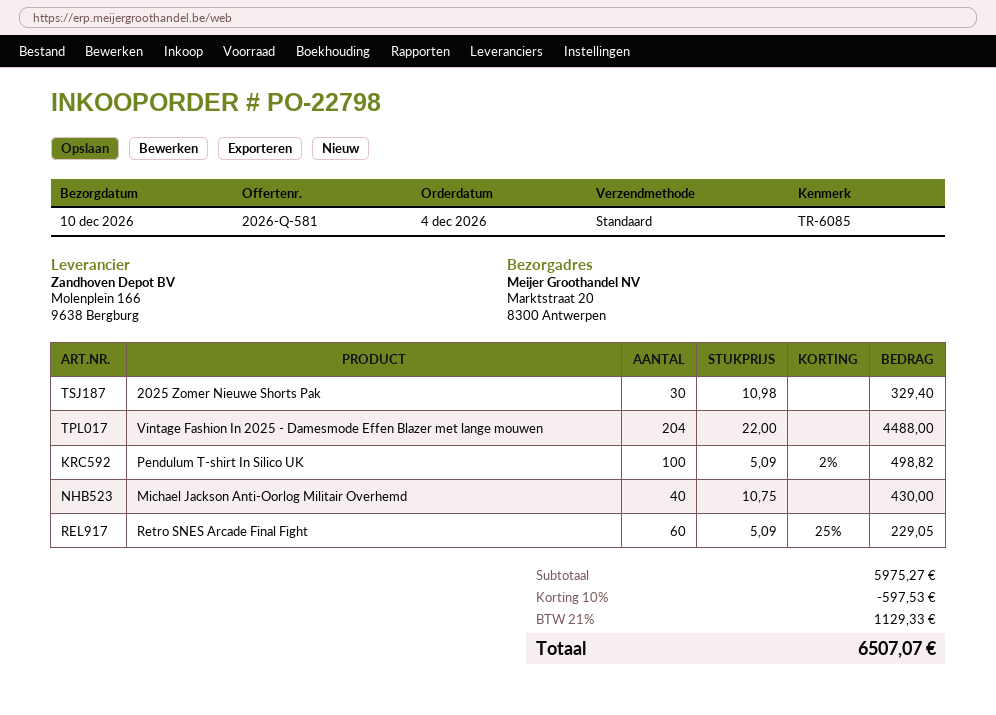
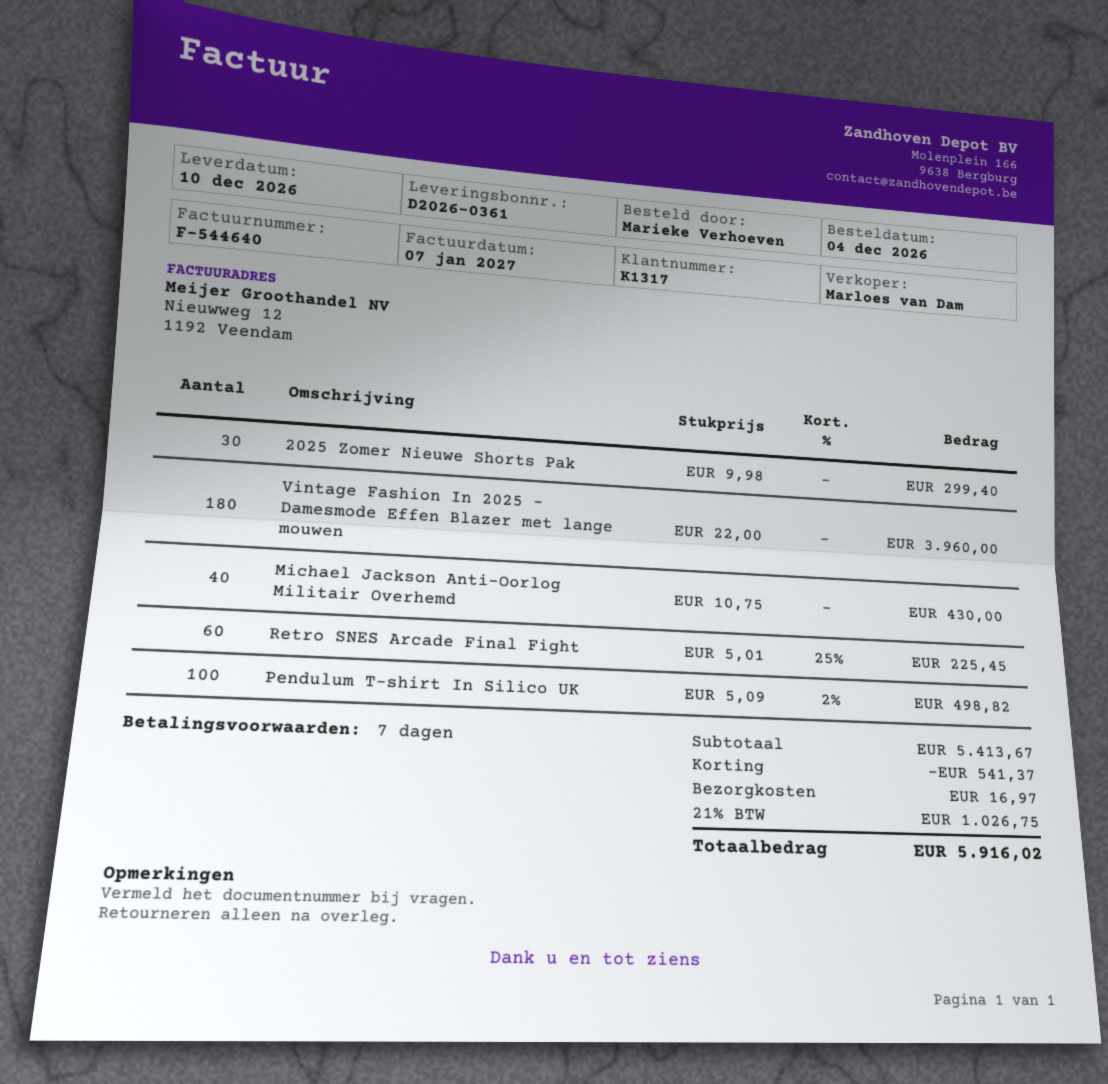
2025 Zomer Nieuwe Shorts Pak: 30 x 10.98 = 329.40 -> 30 x 9.98 = 299.40
Vintage Fashion In 2025 - Damesmode Effen Blazer met lange mouwen: 204 x 22.00 = 4488.00 -> 180 x 22.00 = 3960.00
Retro SNES Arcade Final Fight: 60 x 5.09 - 25% = 229.05 -> 60 x 5.01 - 25% = 225.45
subtotal: 5975.27 -> 5413.67
discount: 597.53 -> 541.37
shipping: none -> 16.97
tax: 21% = 1129.33 -> 21% = 1026.75
total: 6507.07 -> 5916.02

